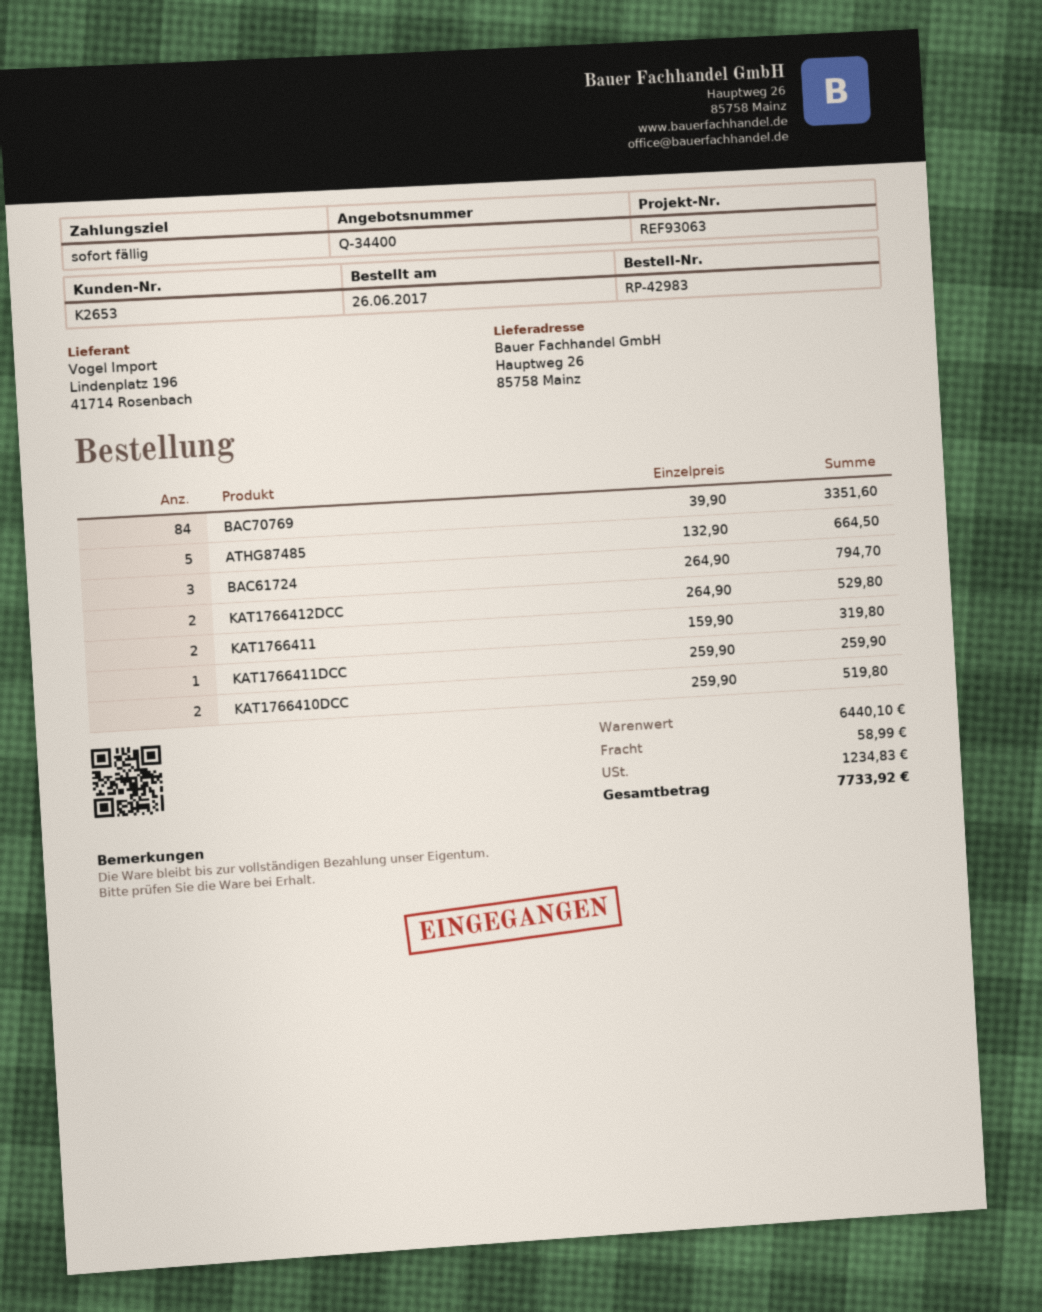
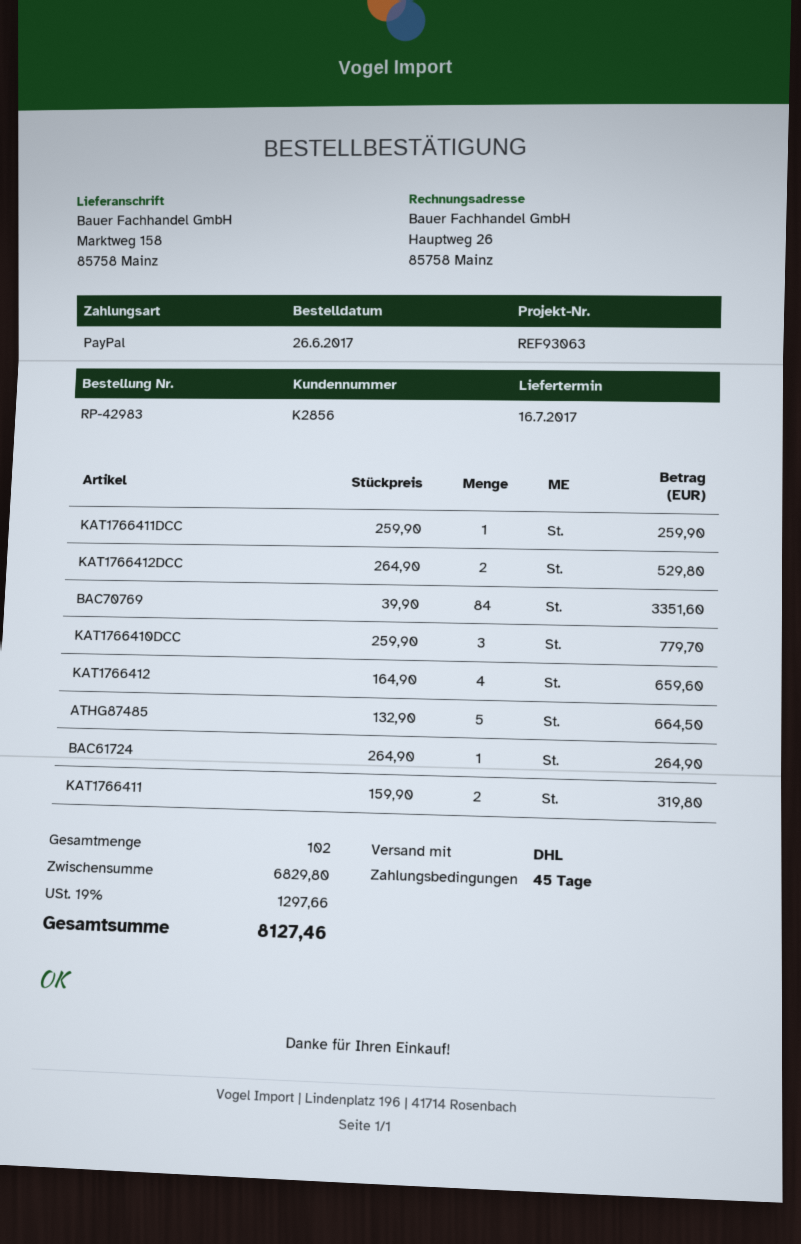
payment terms: on receipt -> 45 days
customer number: K2653 -> K2856
ship to: Hauptweg 26, 85758 Mainz -> Marktweg 158, 85758 Mainz
BAC61724: 3 x 264.90 = 794.70 -> 1 x 264.90 = 264.90
KAT1766410DCC: 2 x 259.90 = 519.80 -> 3 x 259.90 = 779.70
KAT1766412: none -> 4 x 164.90 = 659.60
subtotal: 6440.10 -> 6829.80
shipping: 58.99 -> none
tax: 1234.83 -> 1297.66
total: 7733.92 -> 8127.46

